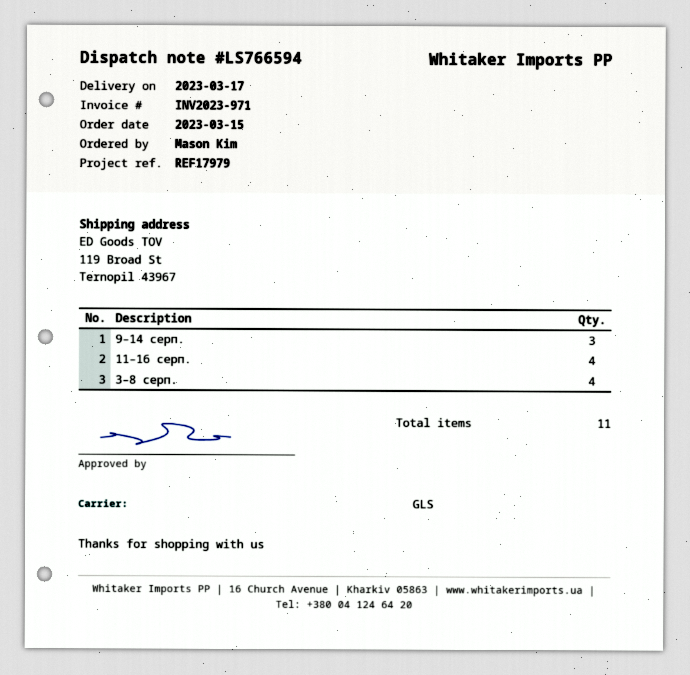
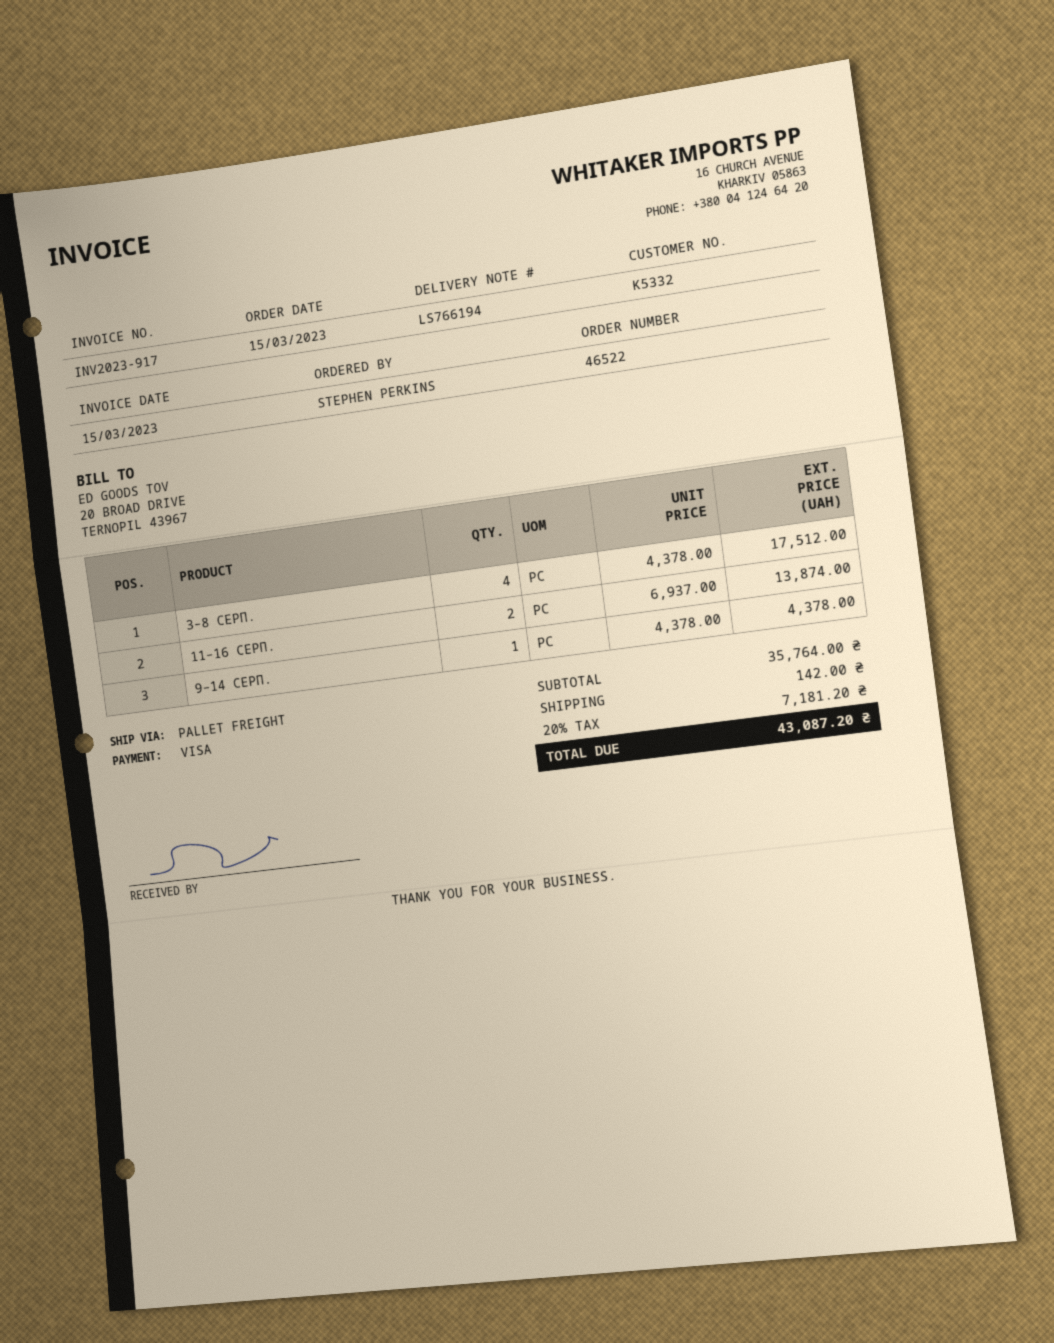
delivery note number: LS766594 -> LS766194
invoice number: INV2023-971 -> INV2023-917
ordered by: Mason Kim -> STEPHEN PERKINS
shipping method: GLS -> pallet freight
9–14 серп.: 3 -> 1
11–16 серп.: 4 -> 2

